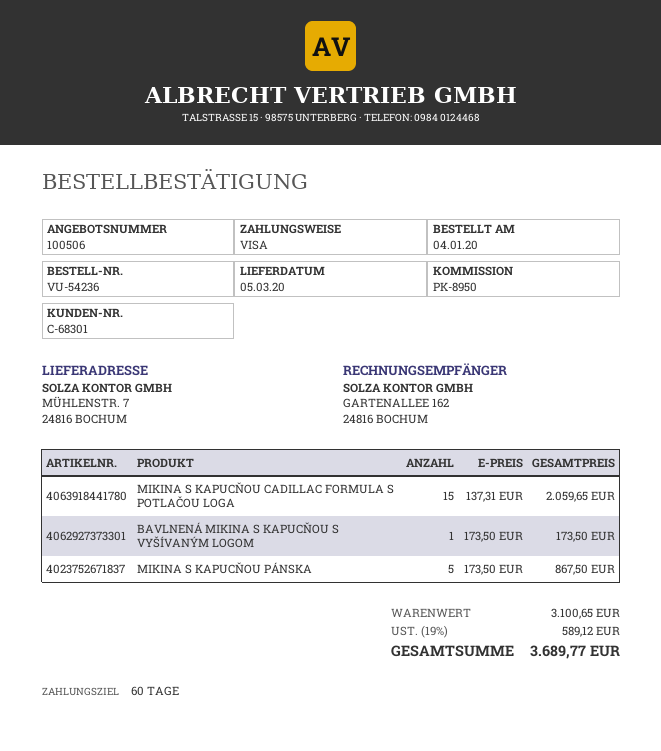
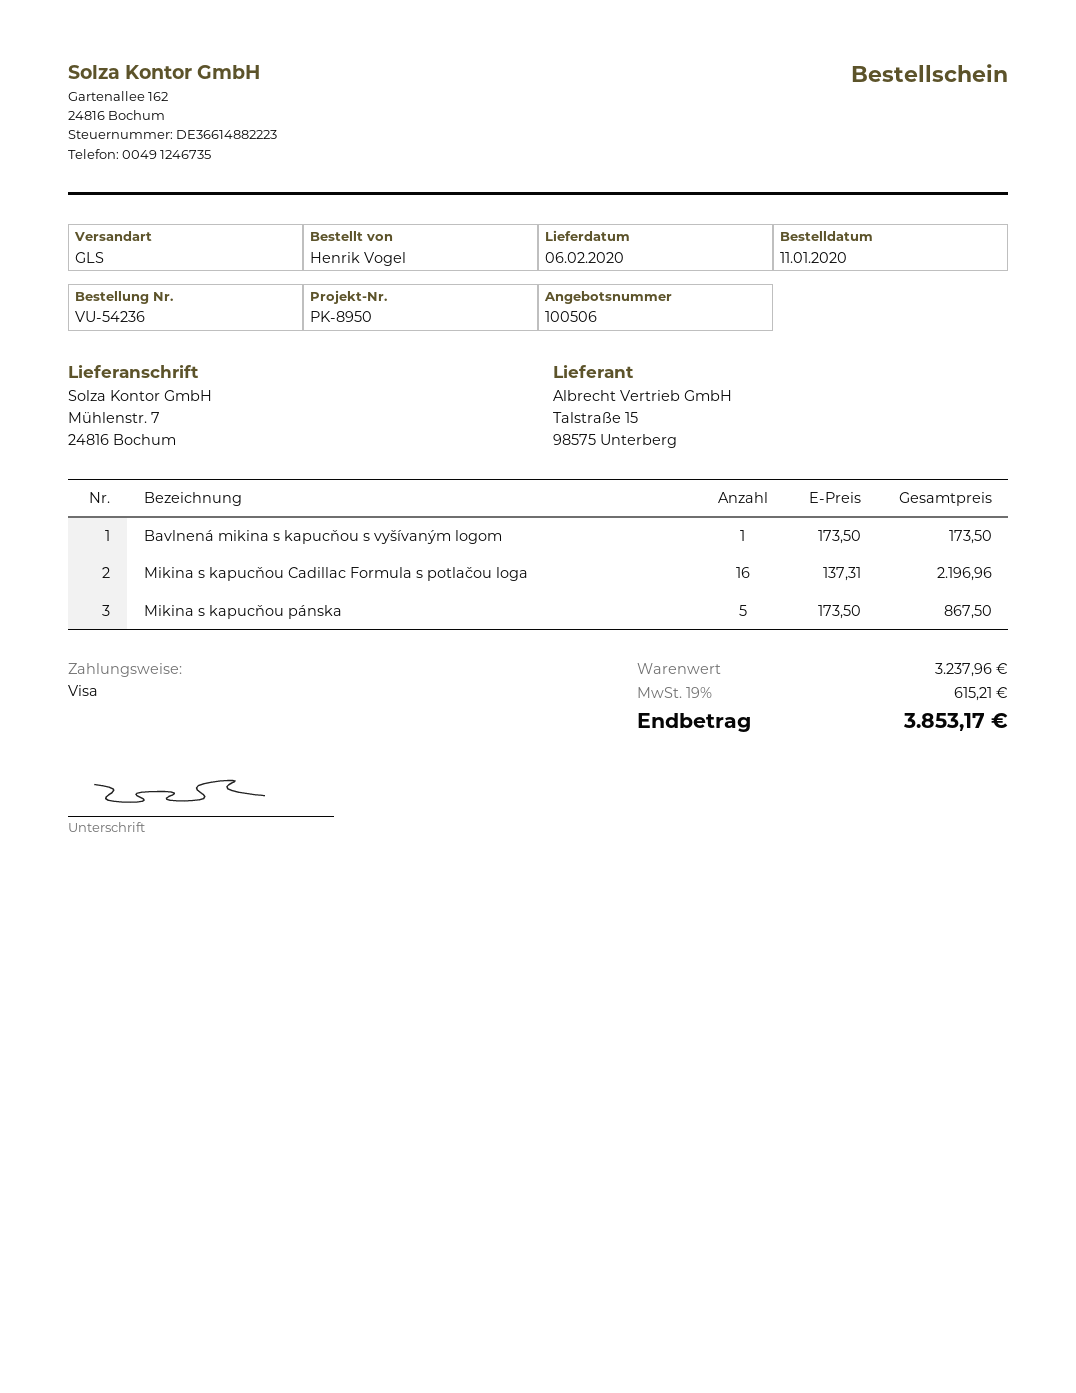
order date: 2020-01-04 -> 2020-01-11
delivery date: 2020-03-05 -> 2020-02-06
MIKINA S KAPUCŇOU CADILLAC FORMULA S POTLAČOU LOGA: 15 x 137.31 = 2059.65 -> 16 x 137.31 = 2196.96
subtotal: 3100.65 -> 3237.96
tax: 19% = 589.12 -> 19% = 615.21
total: 3689.77 -> 3853.17

